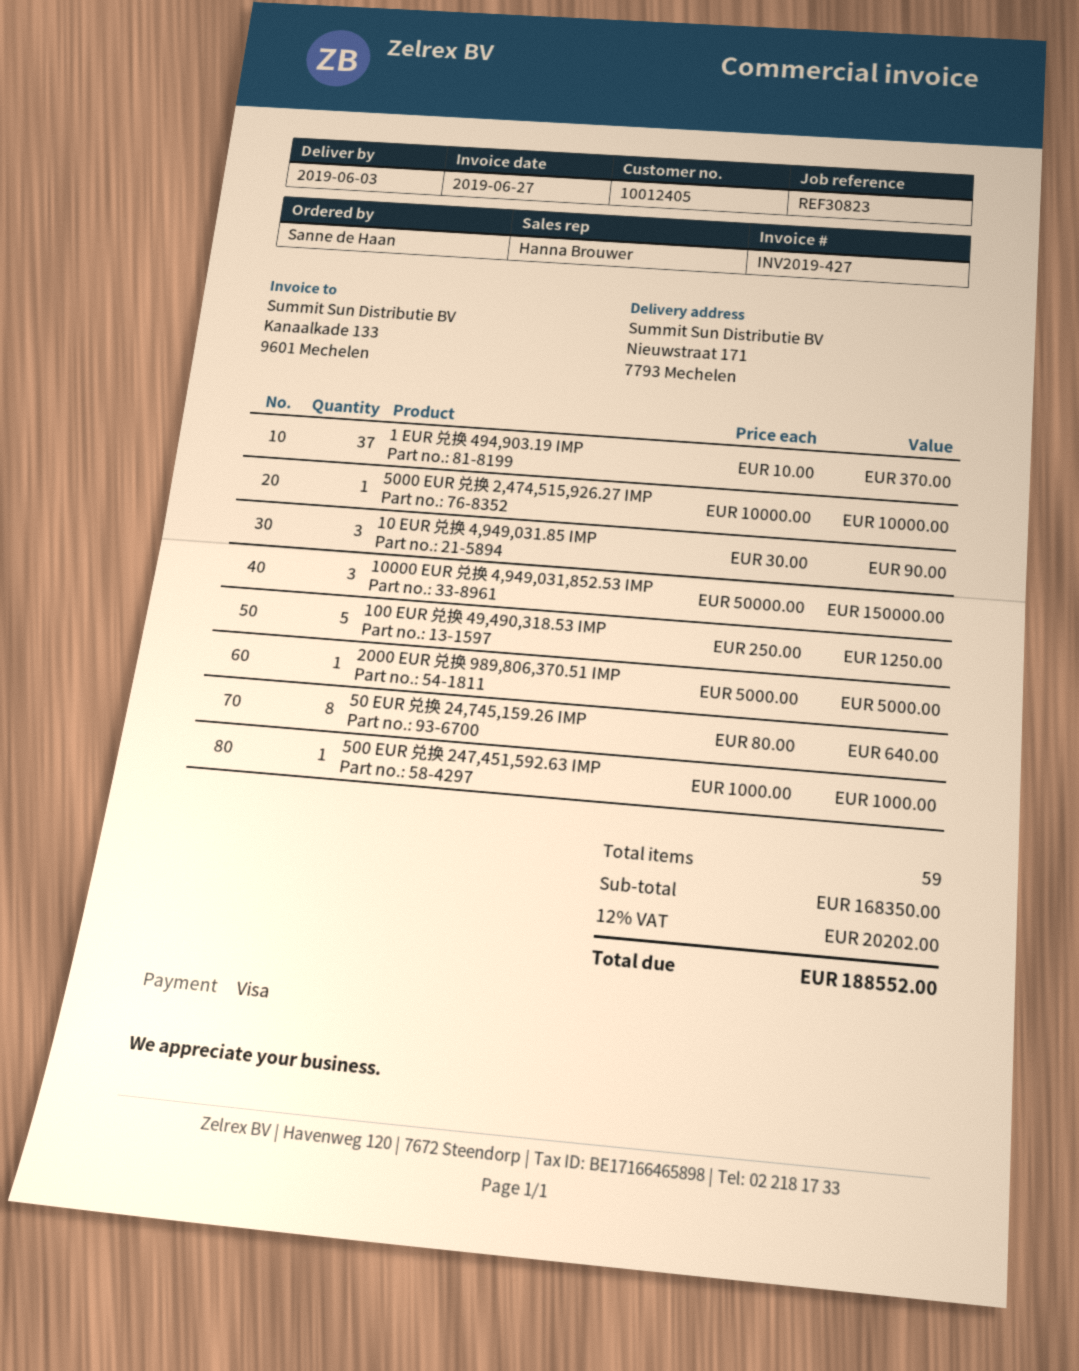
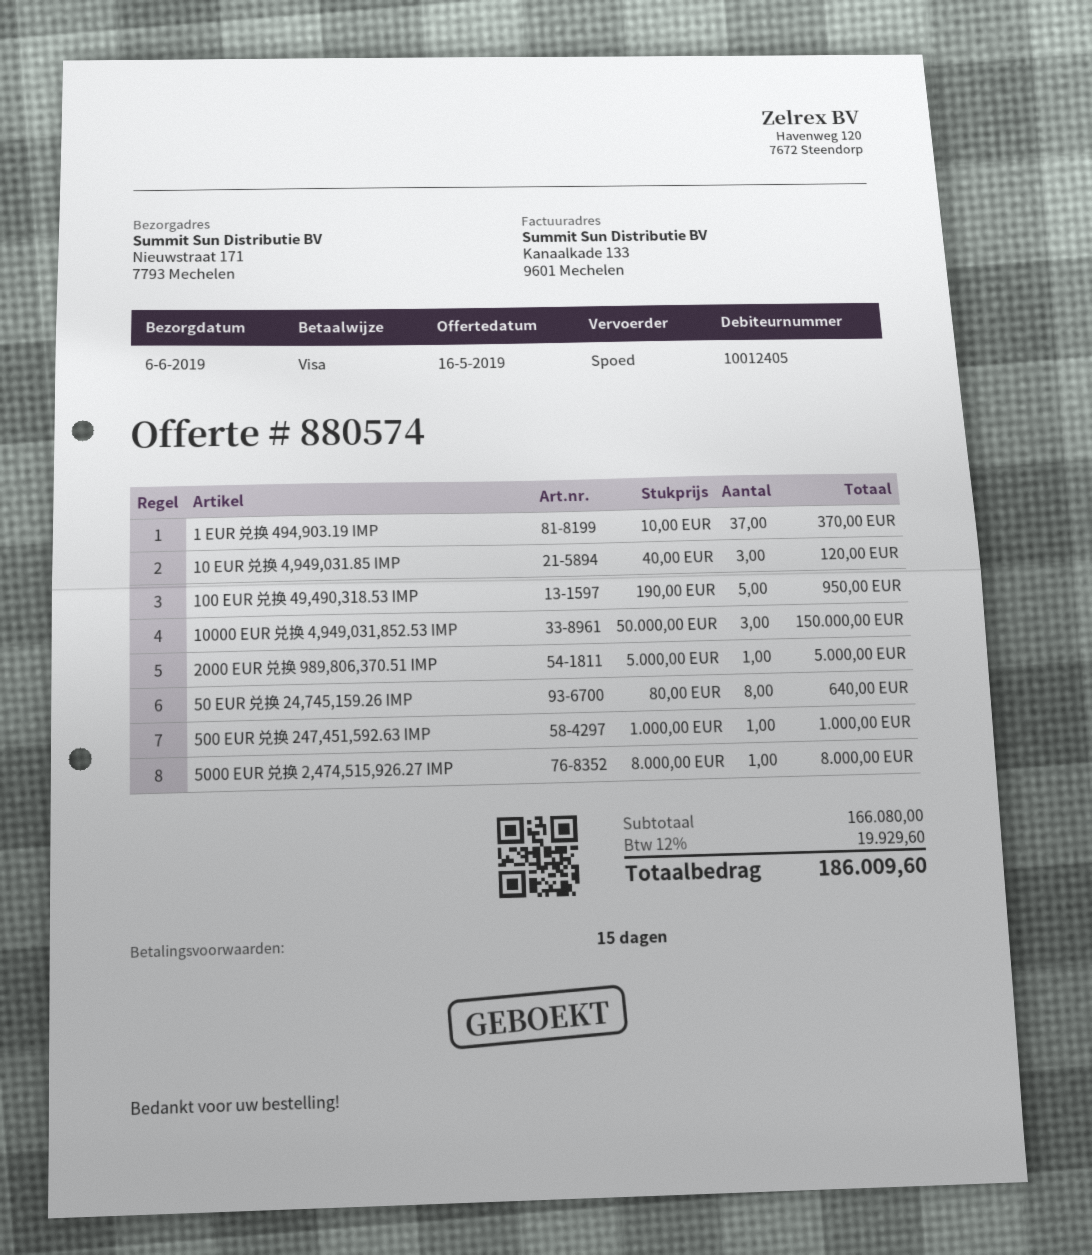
delivery date: 2019-06-03 -> 2019-06-06
5000 EUR 兑换 2,474,515,926.27 IMP: 1 x 10000.00 = 10000.00 -> 1 x 8000.00 = 8000.00
10 EUR 兑换 4,949,031.85 IMP: 3 x 30.00 = 90.00 -> 3 x 40.00 = 120.00
100 EUR 兑换 49,490,318.53 IMP: 5 x 250.00 = 1250.00 -> 5 x 190.00 = 950.00
subtotal: 168350.00 -> 166080.00
tax: 12% = 20202.00 -> 12% = 19929.60
total: 188552.00 -> 186009.60

